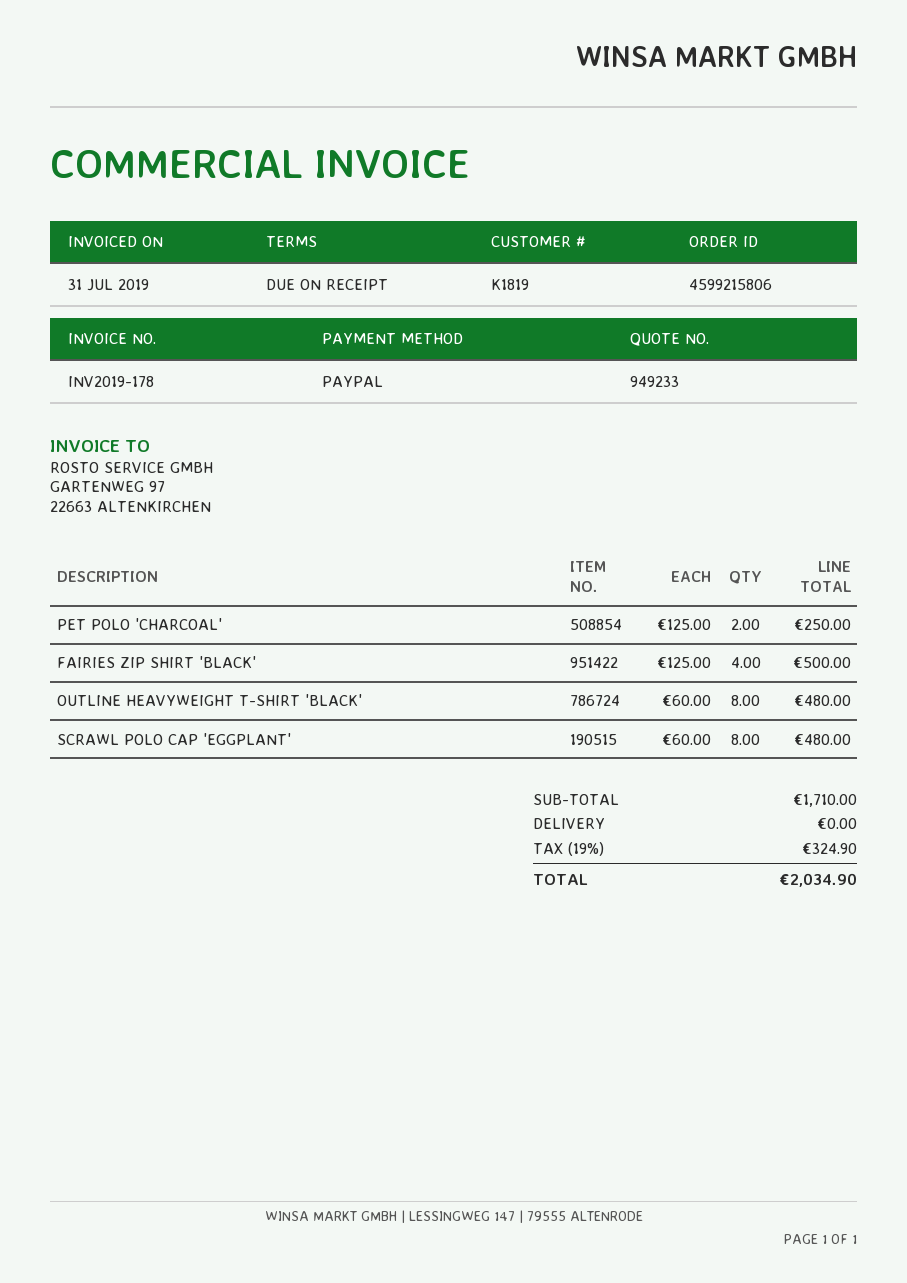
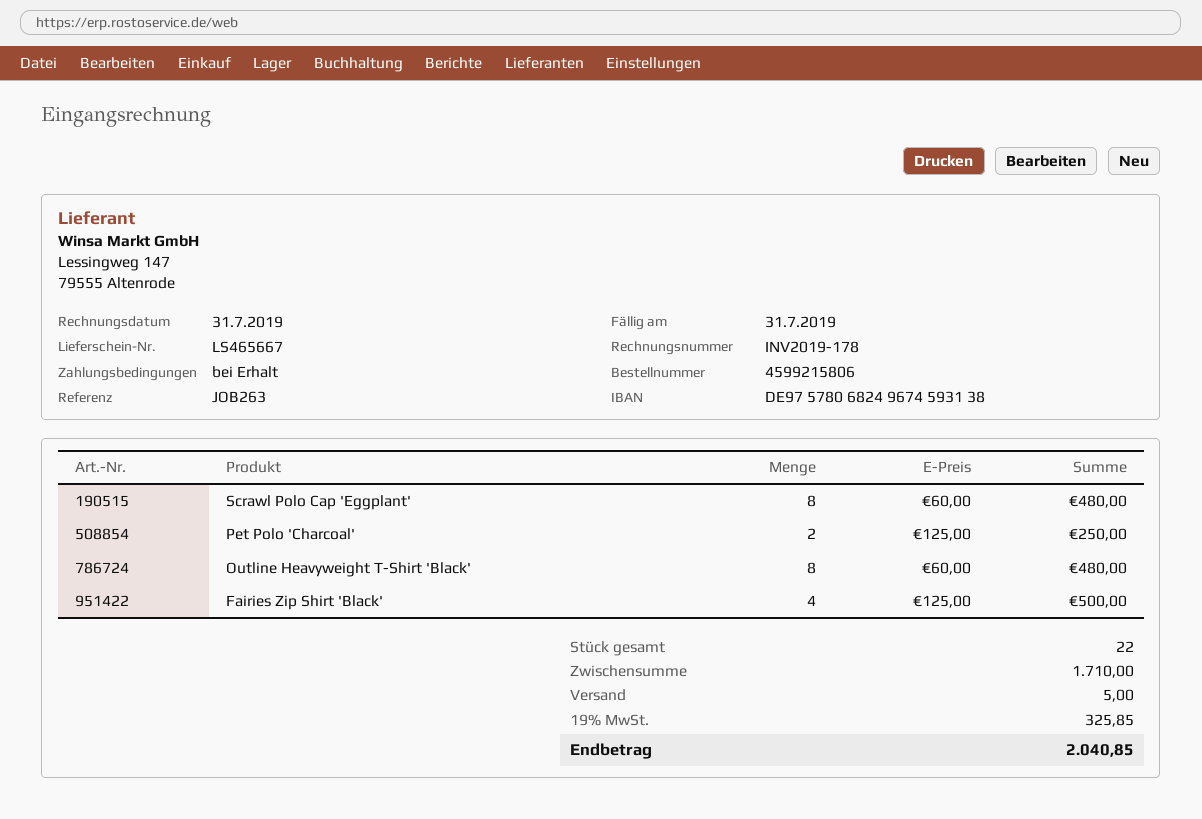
shipping: 0.00 -> 5.00
tax: 19% = 324.90 -> 19% = 325.85
total: 2034.90 -> 2040.85

